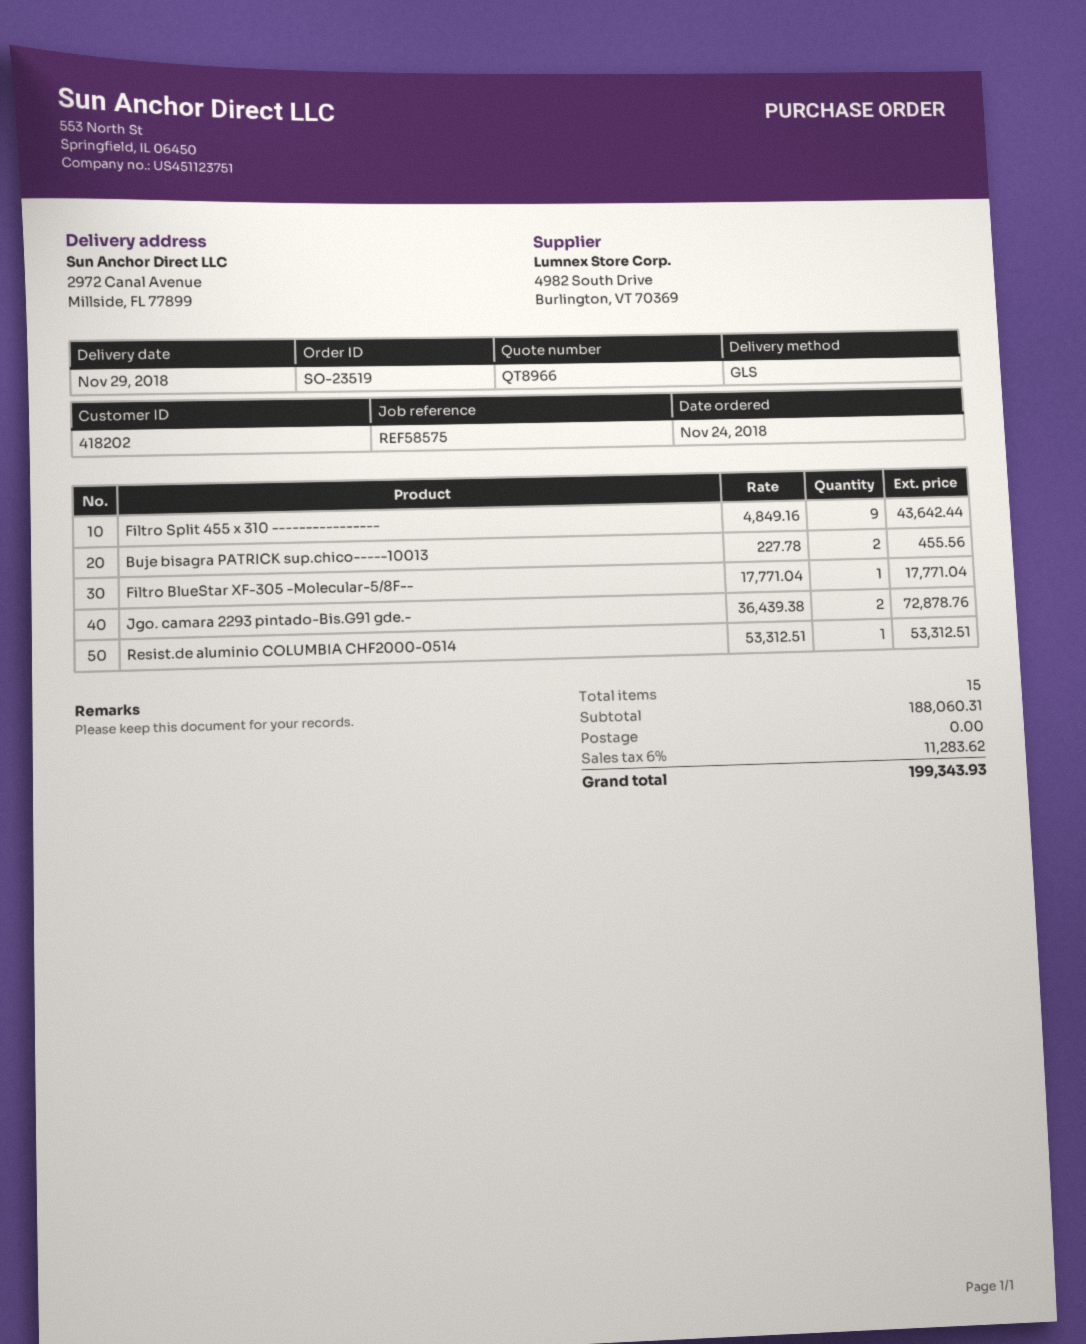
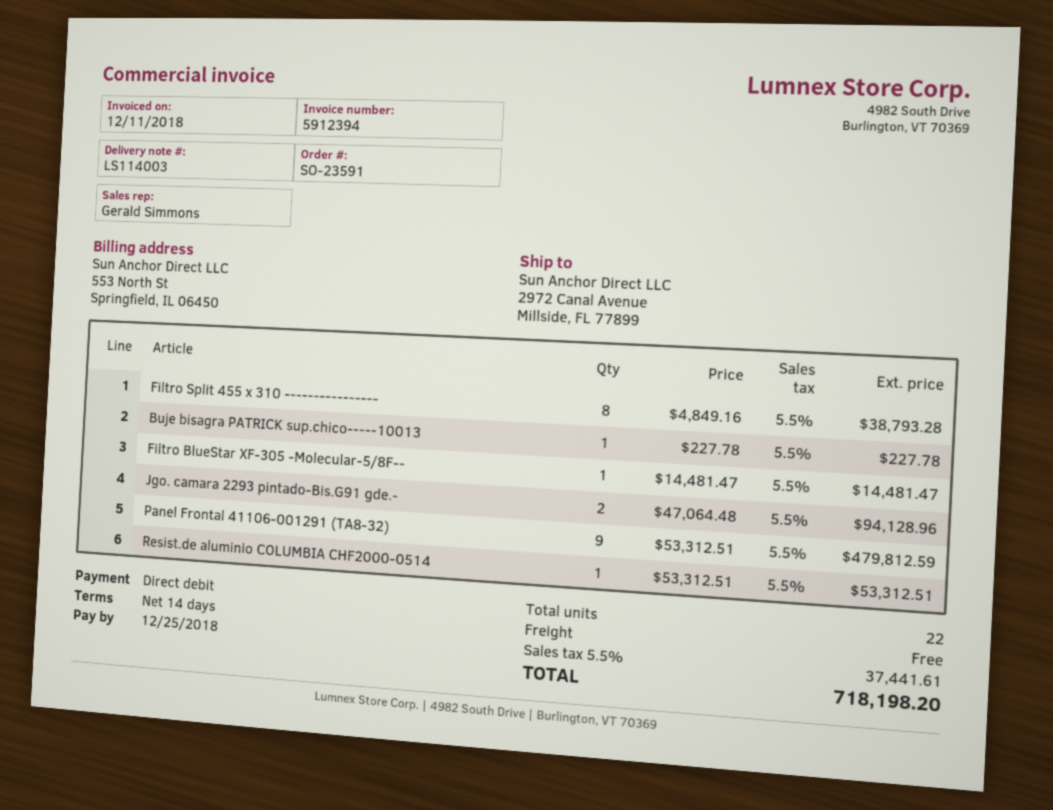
order number: SO-23519 -> SO-23591
Filtro Split 455 x 310 ----------------: 9 x 4849.16 = 43642.44 -> 8 x 4849.16 = 38793.28
Buje bisagra PATRICK sup.chico-----10013: 2 x 227.78 = 455.56 -> 1 x 227.78 = 227.78
Filtro BlueStar XF-305 -Molecular-5/8F--: 1 x 17771.04 = 17771.04 -> 1 x 14481.47 = 14481.47
Jgo. camara 2293 pintado-Bis.G91 gde.-: 2 x 36439.38 = 72878.76 -> 2 x 47064.48 = 94128.96
Panel Frontal 41106-001291 (TA8-32): none -> 9 x 53312.51 = 479812.59
total quantity: 15 -> 22
tax: 6% = 11283.62 -> 5.5% = 37441.61
total: 199343.93 -> 718198.20

